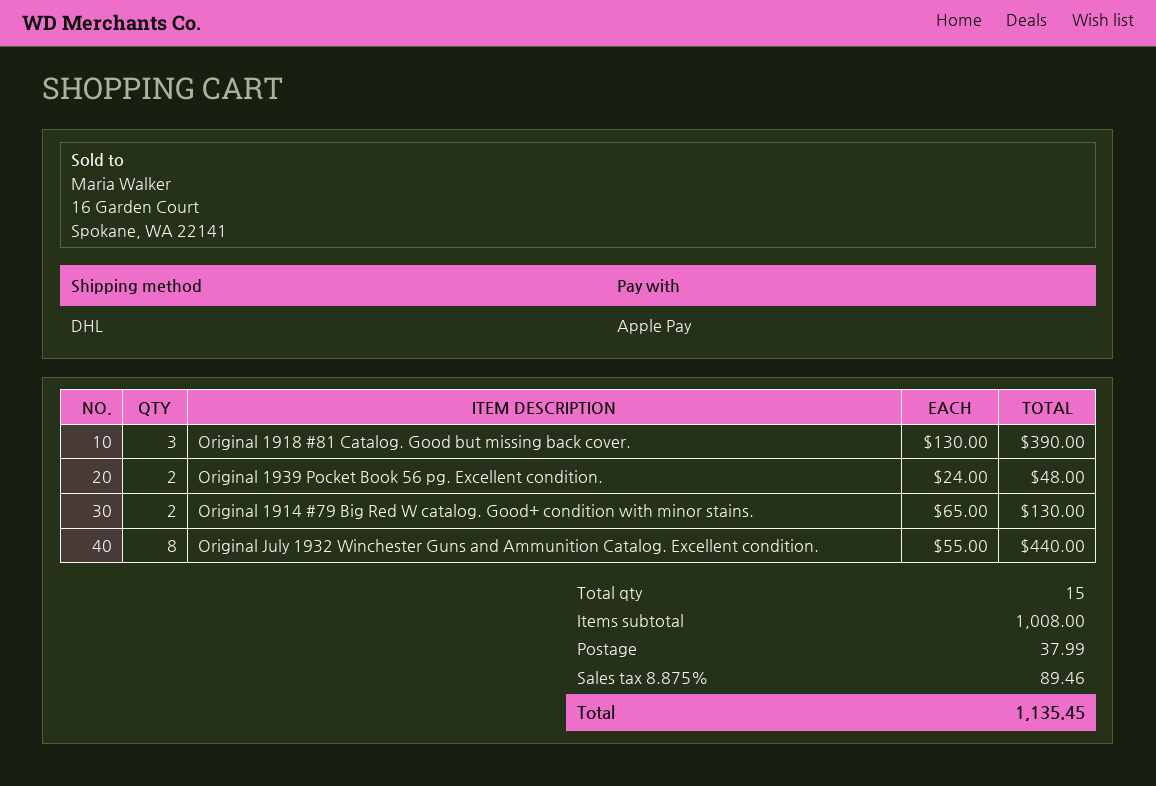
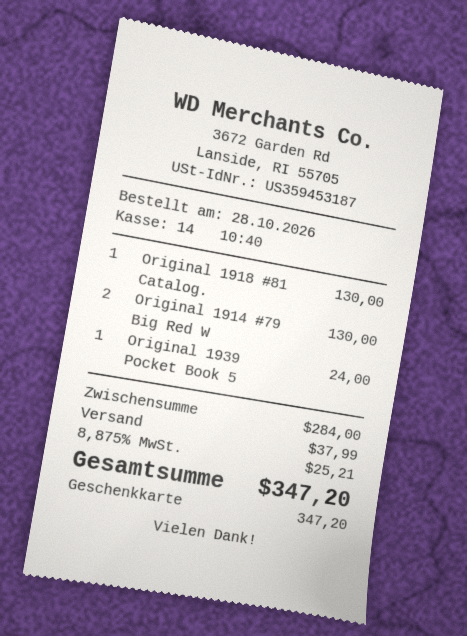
payment method: Apple Pay -> gift card
Original 1918 #81 Catalog. Good but missing back cover.: 3 for 390.00 -> 1 for 130.00
Original 1939 Pocket Book 56 pg. Excellent condition.: 2 for 48.00 -> 1 for 24.00
Original July 1932 Winchester Guns and Ammunition Catalog. Excellent condition.: 8 for 440.00 -> none
subtotal: 1008.00 -> 284.00
tax: 8.875% = 89.46 -> 8.875% = 25.21
total: 1135.45 -> 347.20

